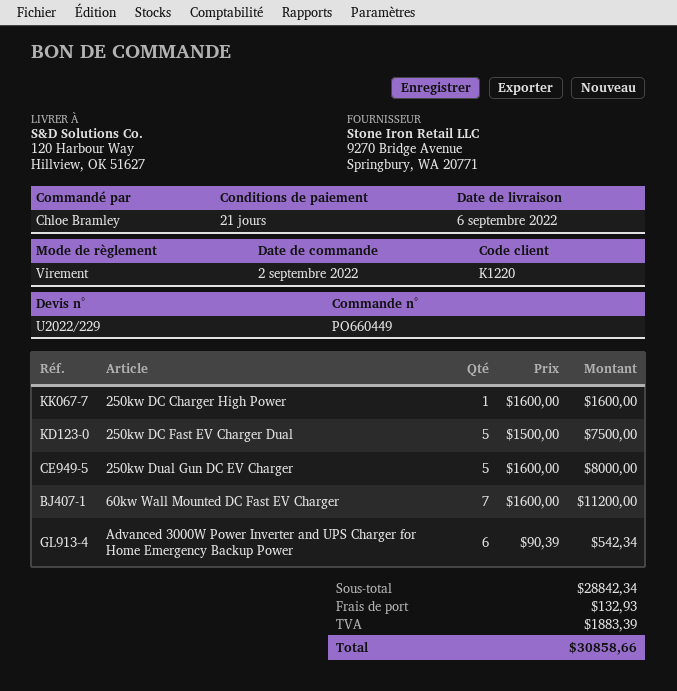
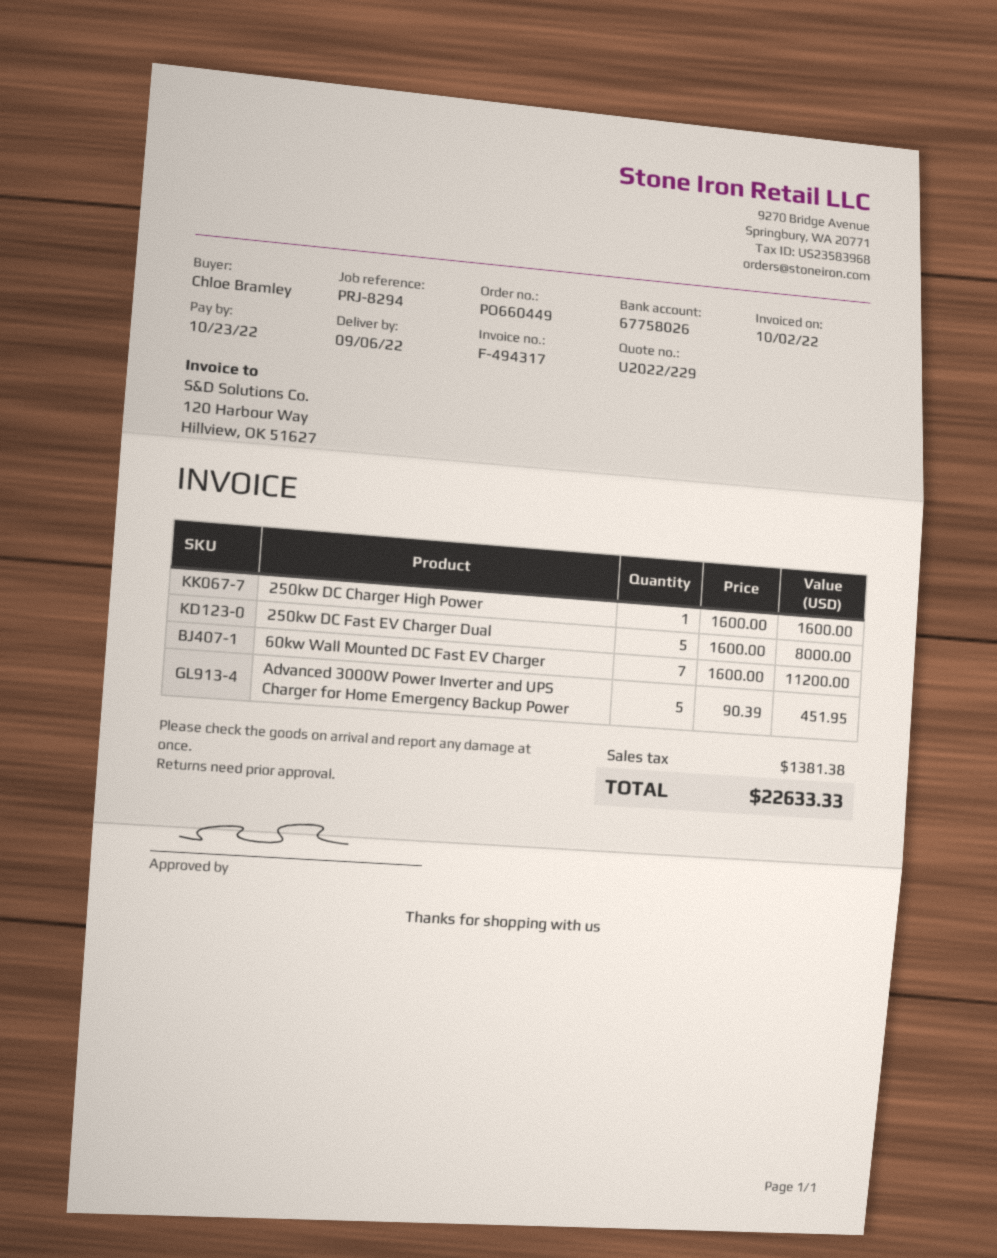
250kw DC Fast EV Charger Dual: 5 x 1500.00 = 7500.00 -> 5 x 1600.00 = 8000.00
250kw Dual Gun DC EV Charger: 5 x 1600.00 = 8000.00 -> none
Advanced 3000W Power Inverter and UPS Charger for Home Emergency Backup Power: 6 x 90.39 = 542.34 -> 5 x 90.39 = 451.95
shipping: 132.93 -> none
tax: 1883.39 -> 1381.38
total: 30858.66 -> 22633.33

